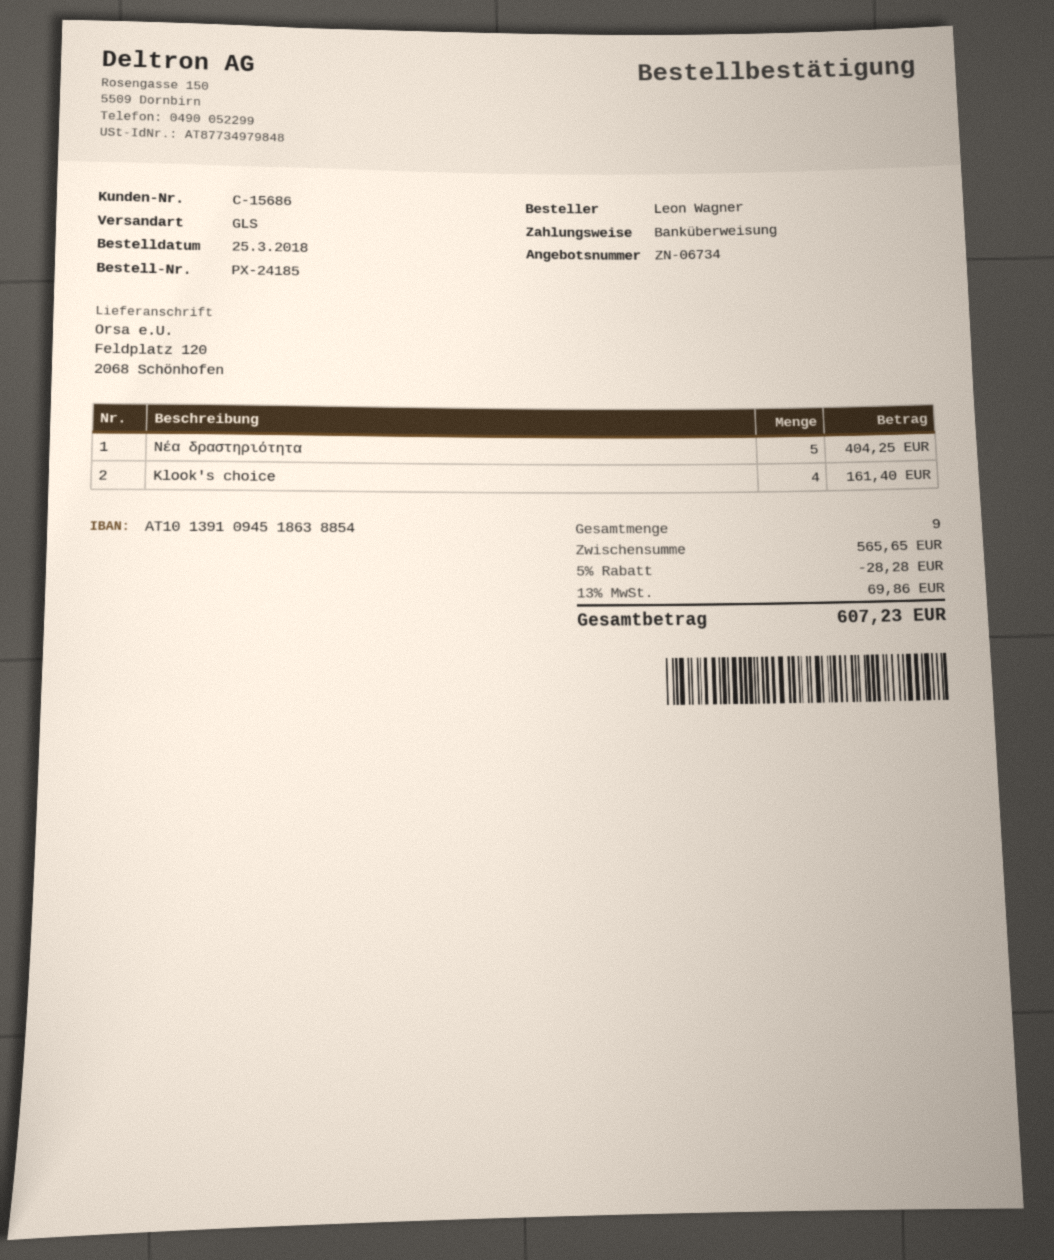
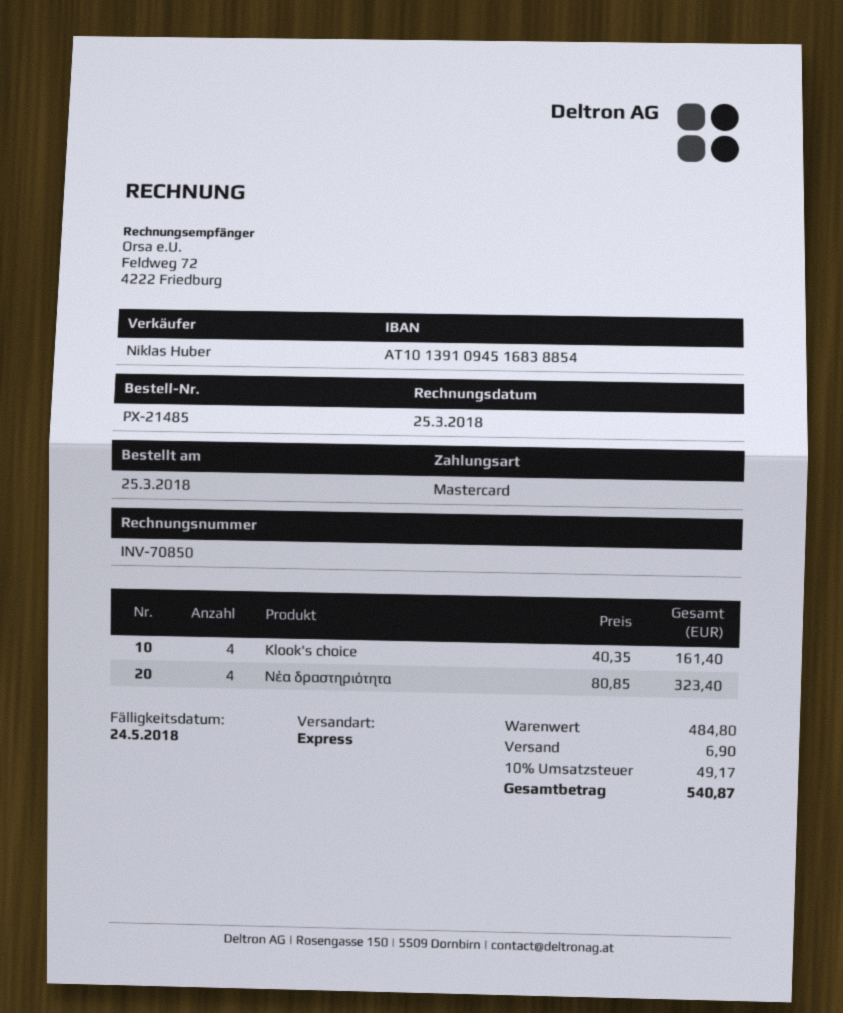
order number: PX-24185 -> PX-21485
payment method: bank transfer -> Mastercard
bank account: AT101391094518638854 -> AT101391094516838854
shipping method: GLS -> express
Νέα δραστηριότητα: 5 for 404.25 -> 4 for 323.40
subtotal: 565.65 -> 484.80
discount: 5% = 28.28 -> none
shipping: none -> 6.90
tax: 13% = 69.86 -> 10% = 49.17
total: 607.23 -> 540.87

